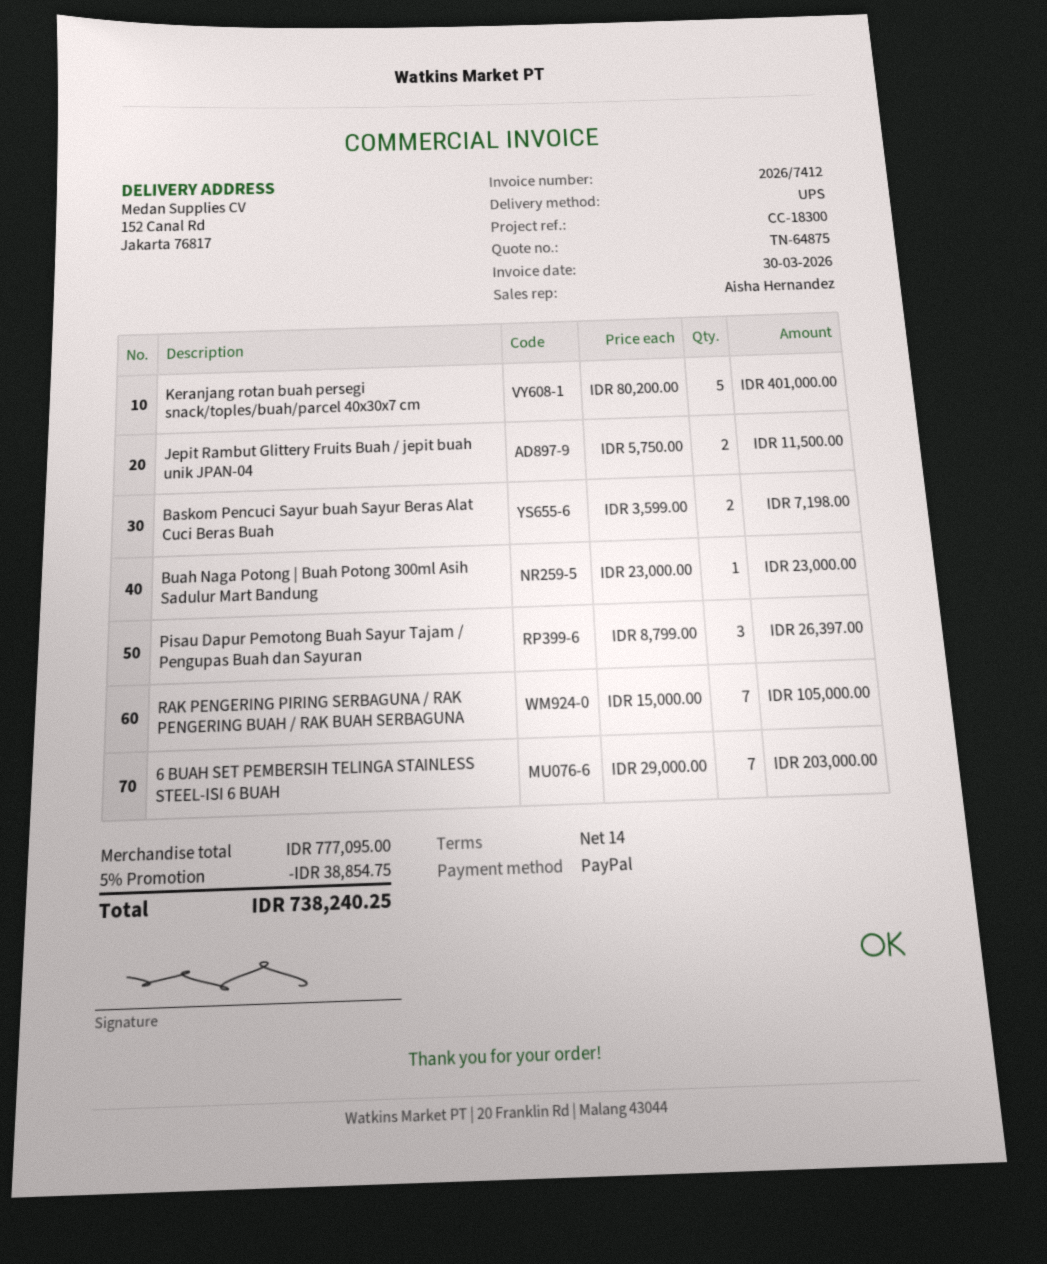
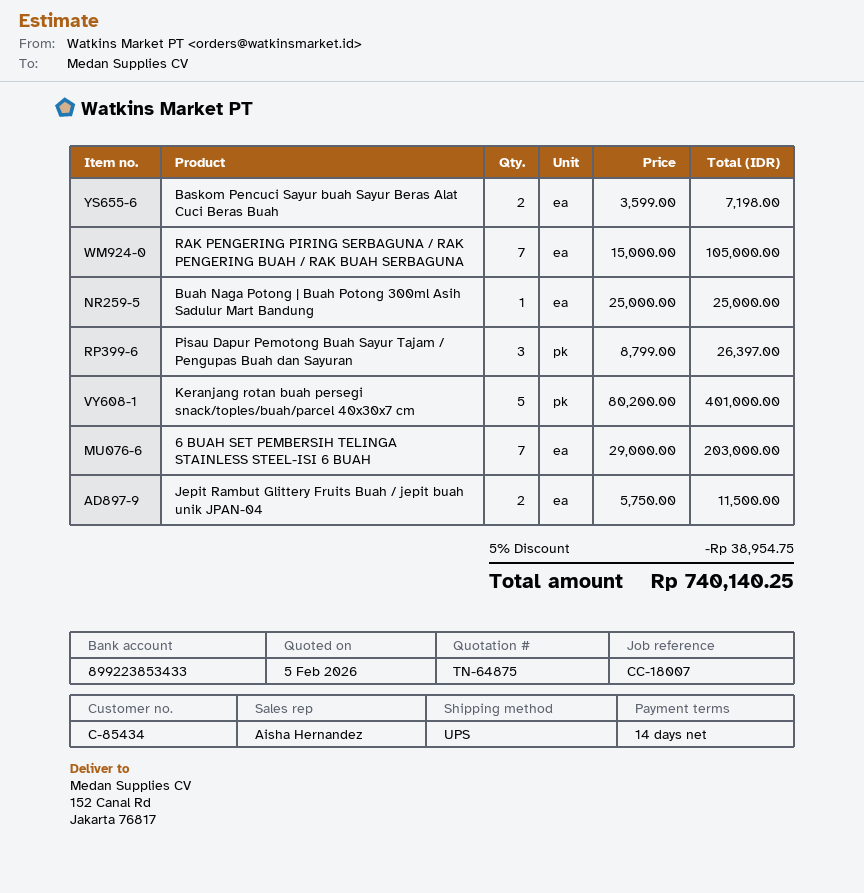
reference: CC-18300 -> CC-18007
Buah Naga Potong | Buah Potong 300ml Asih Sadulur Mart Bandung: 1 x 23000.00 = 23000.00 -> 1 x 25000.00 = 25000.00
discount: 5% = 38854.75 -> 5% = 38954.75
total: 738240.25 -> 740140.25

